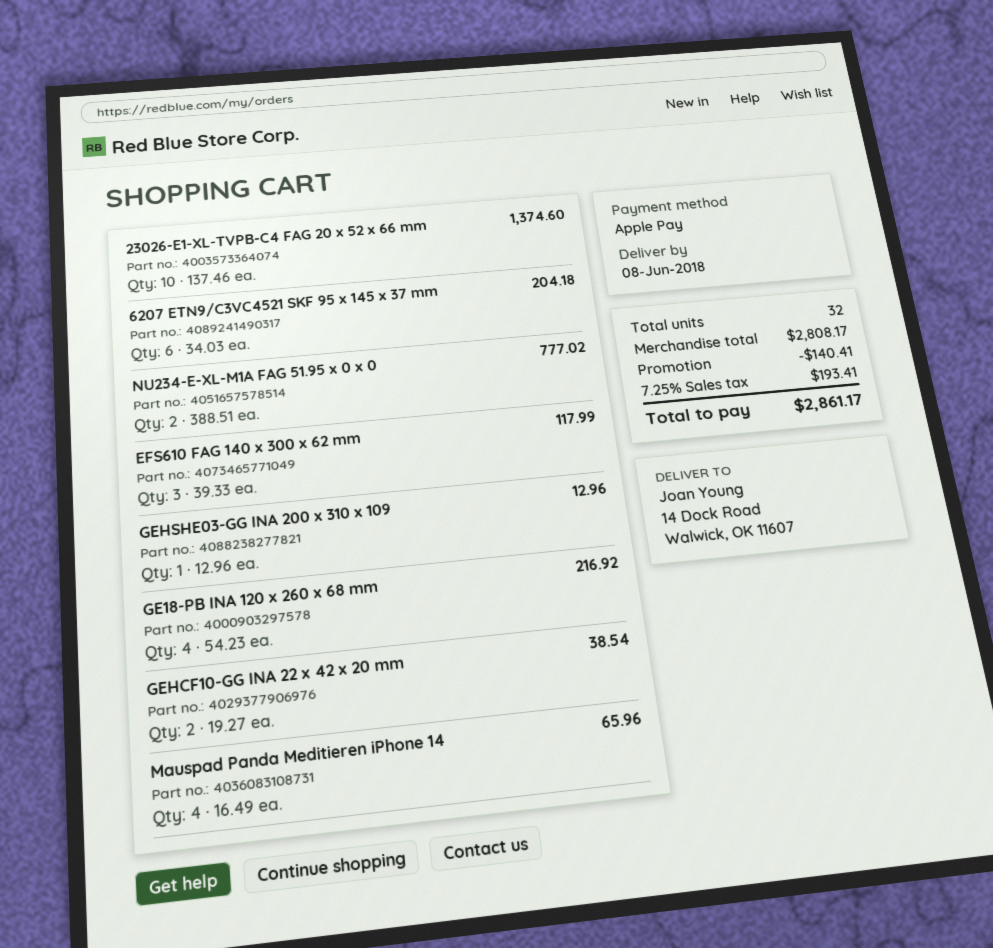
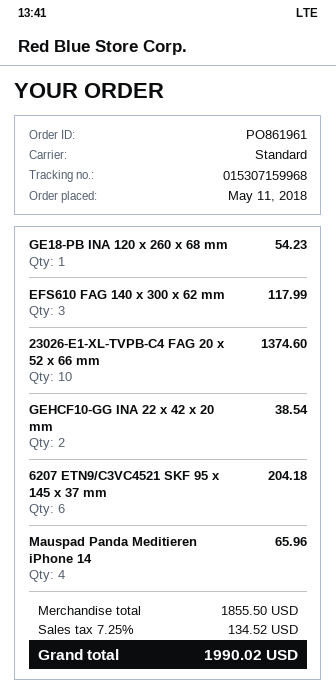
NU234-E-XL-M1A FAG 51.95 x 0 x 0: 2 for 777.02 -> none
GEHSHE03-GG INA 200 x 310 x 109: 1 for 12.96 -> none
GE18-PB INA 120 x 260 x 68 mm: 4 for 216.92 -> 1 for 54.23
subtotal: 2808.17 -> 1855.50
discount: 140.41 -> none
tax: 7.25% = 193.41 -> 7.25% = 134.52
total: 2861.17 -> 1990.02

